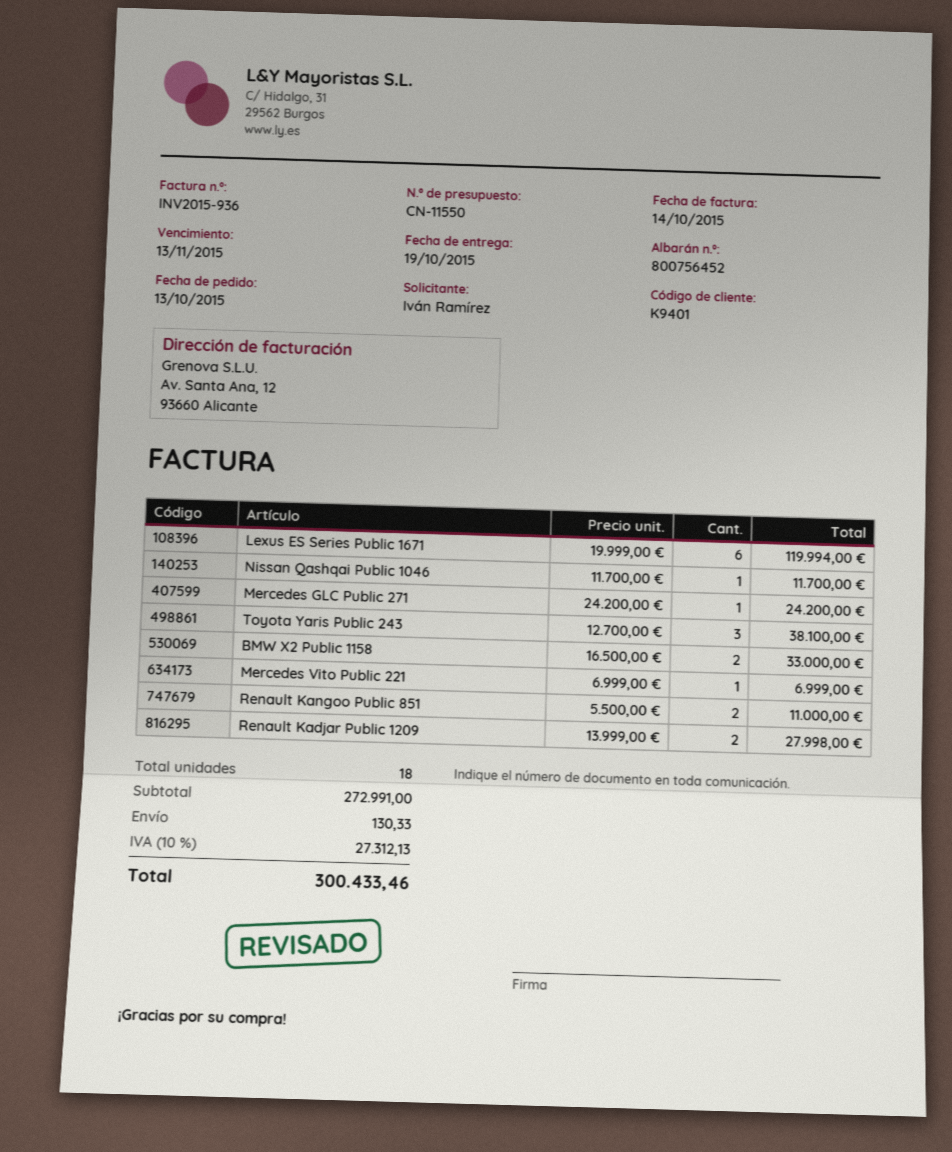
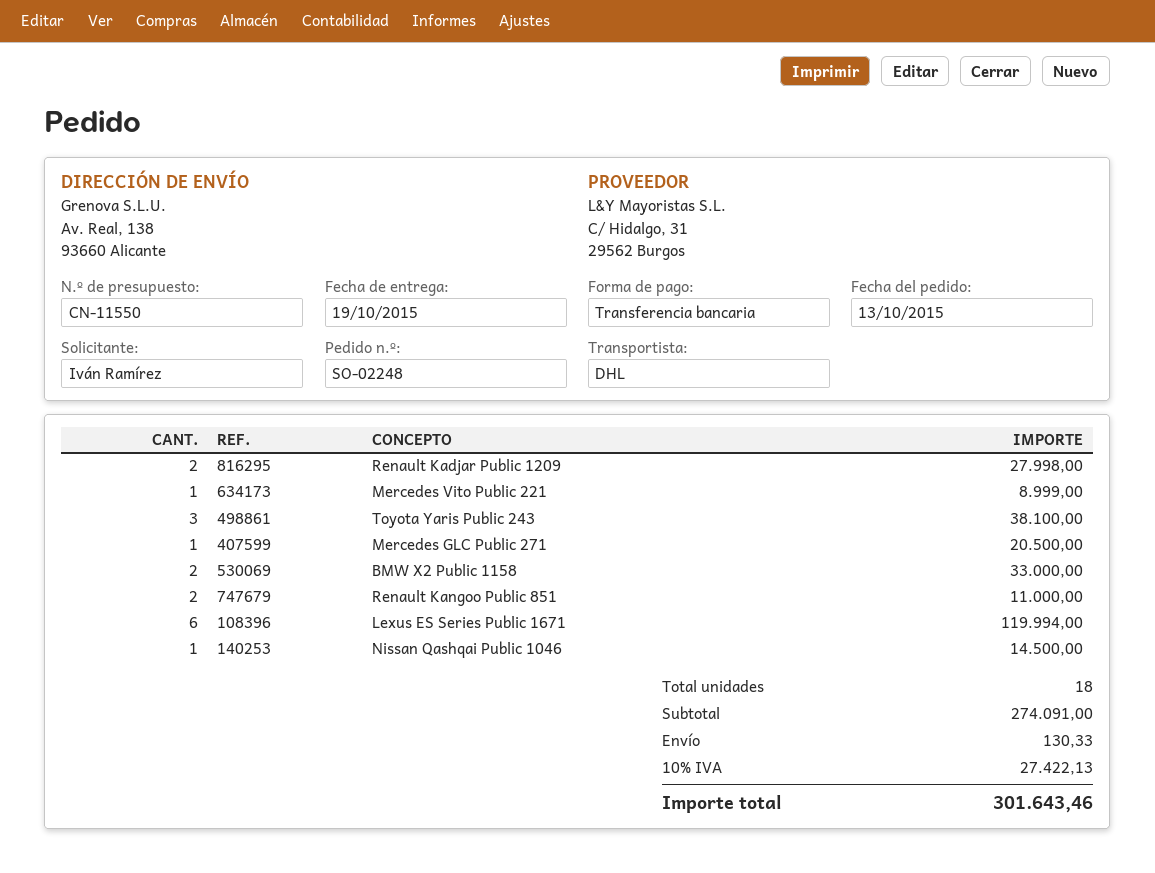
Nissan Qashqai Public 1046: 1 for 11700.00 -> 1 for 14500.00
Mercedes GLC Public 271: 1 for 24200.00 -> 1 for 20500.00
Mercedes Vito Public 221: 1 for 6999.00 -> 1 for 8999.00
subtotal: 272991.00 -> 274091.00
tax: 10% = 27312.13 -> 10% = 27422.13
total: 300433.46 -> 301643.46

